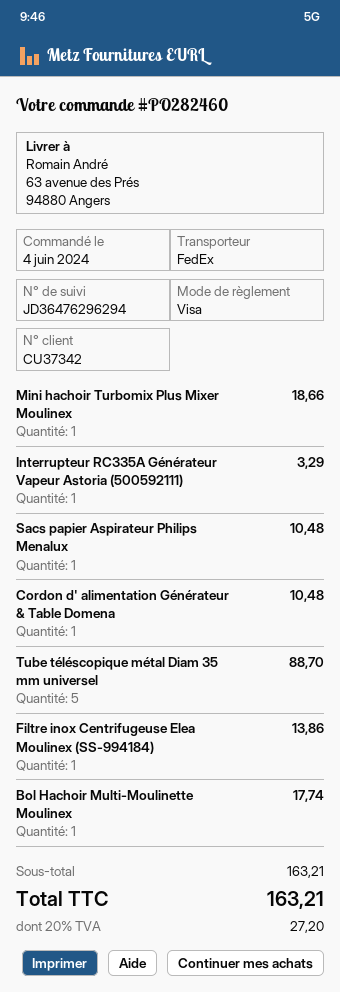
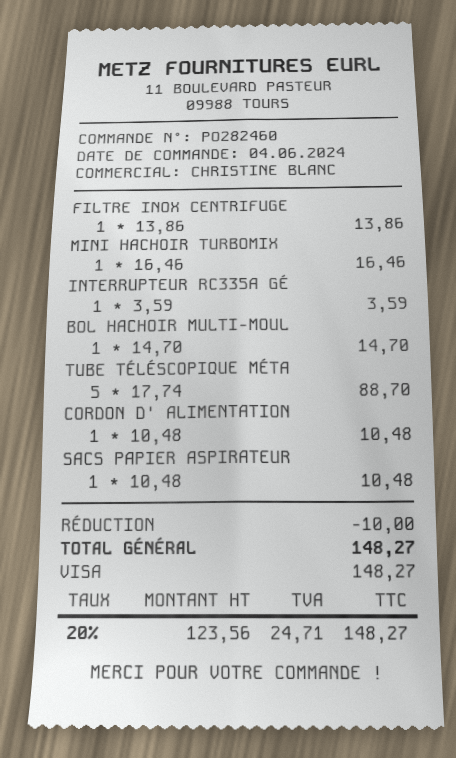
Mini hachoir Turbomix Plus Mixer Moulinex: 1 for 18.66 -> 1 for 16.46
Interrupteur RC335A Générateur Vapeur Astoria (500592111): 1 for 3.29 -> 1 for 3.59
Bol Hachoir Multi-Moulinette Moulinex: 1 for 17.74 -> 1 for 14.70
discount: none -> 10.00
tax: 20% = 27.20 -> 20% = 24.71
total: 163.21 -> 148.27

